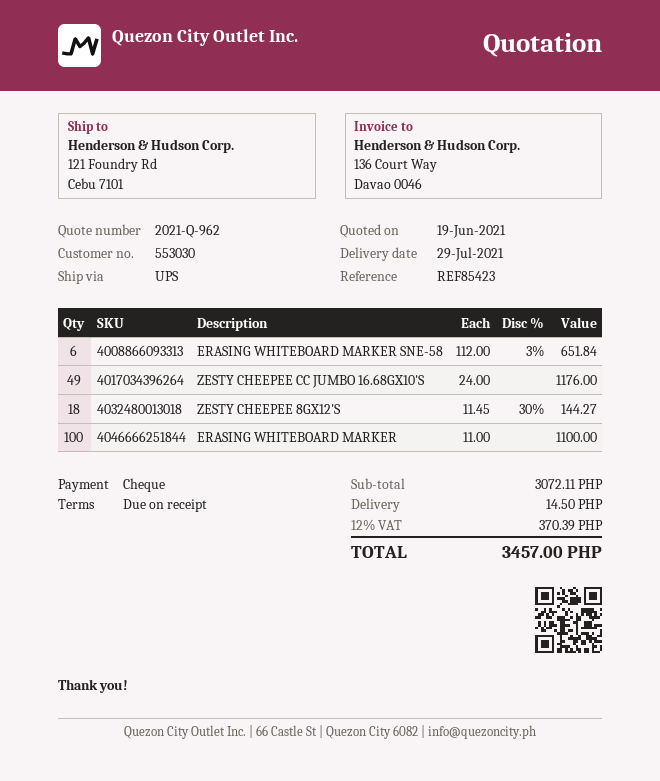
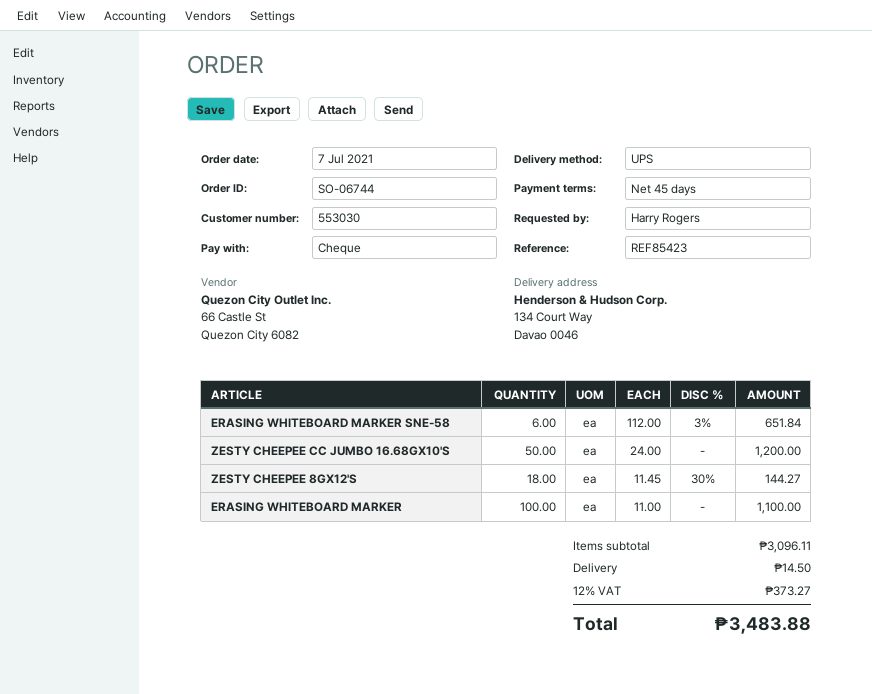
payment terms: on receipt -> 45 days
ship to: 121 Foundry Rd, Cebu 7101 -> 134 Court Way, Davao 0046
ZESTY CHEEPEE CC JUMBO 16.68GX10'S: 49 x 24.00 = 1176.00 -> 50 x 24.00 = 1200.00
subtotal: 3072.11 -> 3096.11
tax: 12% = 370.39 -> 12% = 373.27
total: 3457.00 -> 3483.88

